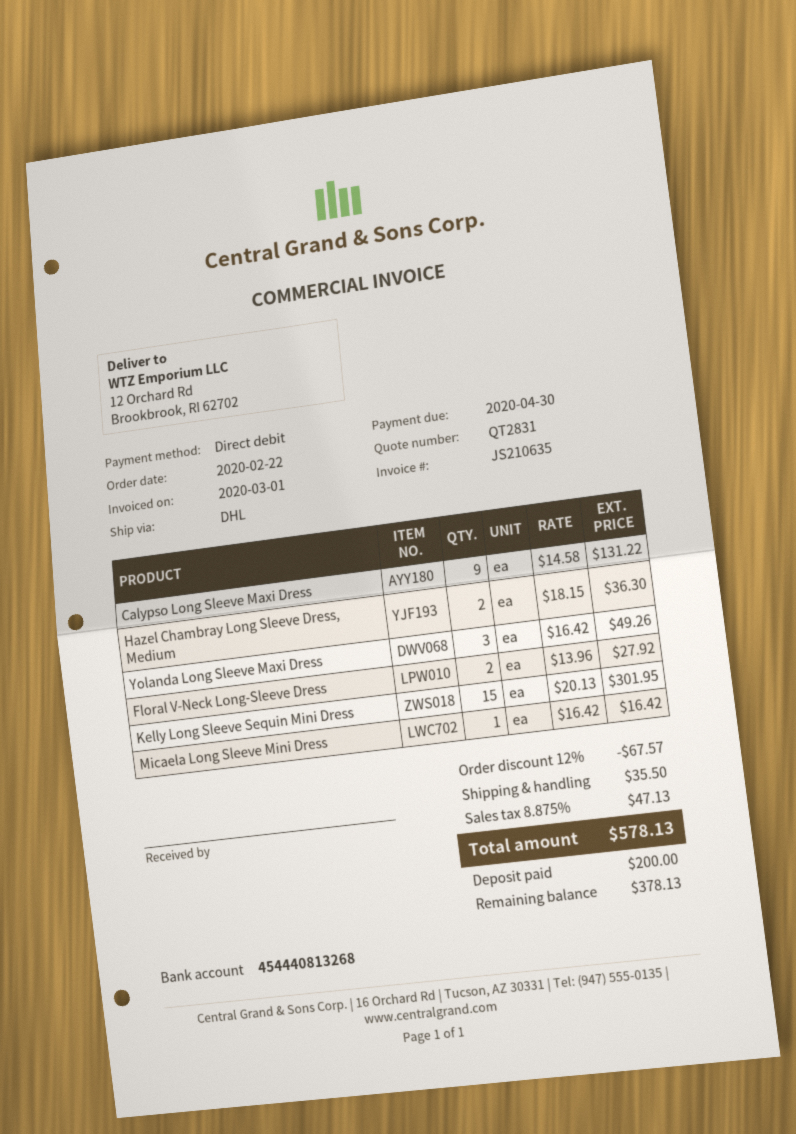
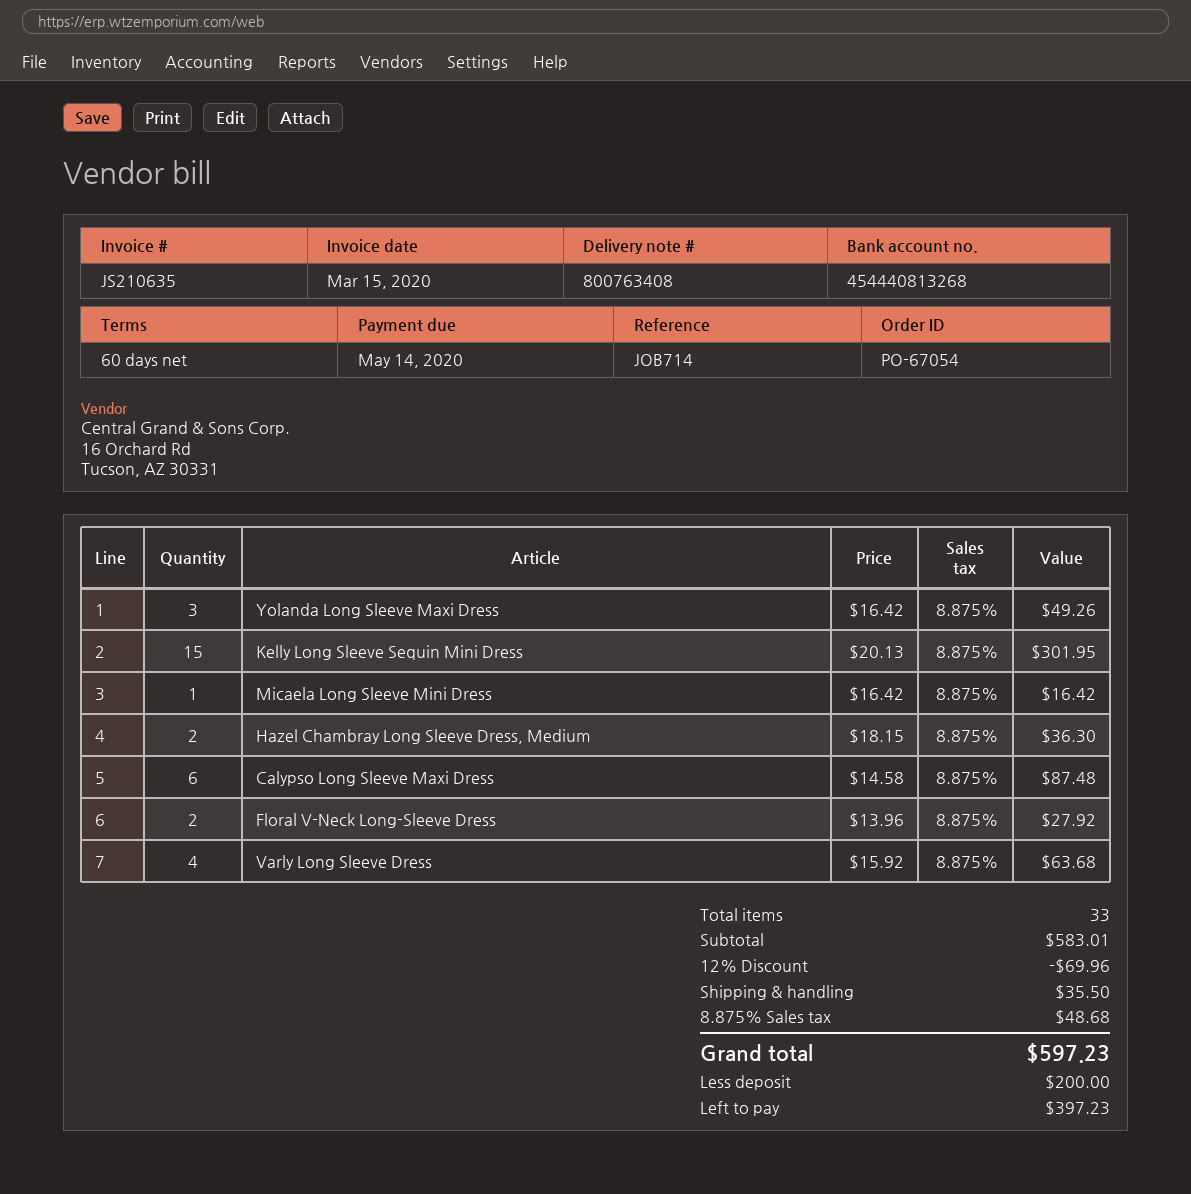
invoice date: 2020-03-01 -> 2020-03-15
due date: 2020-04-30 -> 2020-05-14
Calypso Long Sleeve Maxi Dress: 9 x 14.58 = 131.22 -> 6 x 14.58 = 87.48
Varly Long Sleeve Dress: none -> 4 x 15.92 = 63.68
discount: 12% = 67.57 -> 12% = 69.96
tax: 8.875% = 47.13 -> 8.875% = 48.68
total: 578.13 -> 597.23
balance: 378.13 -> 397.23

